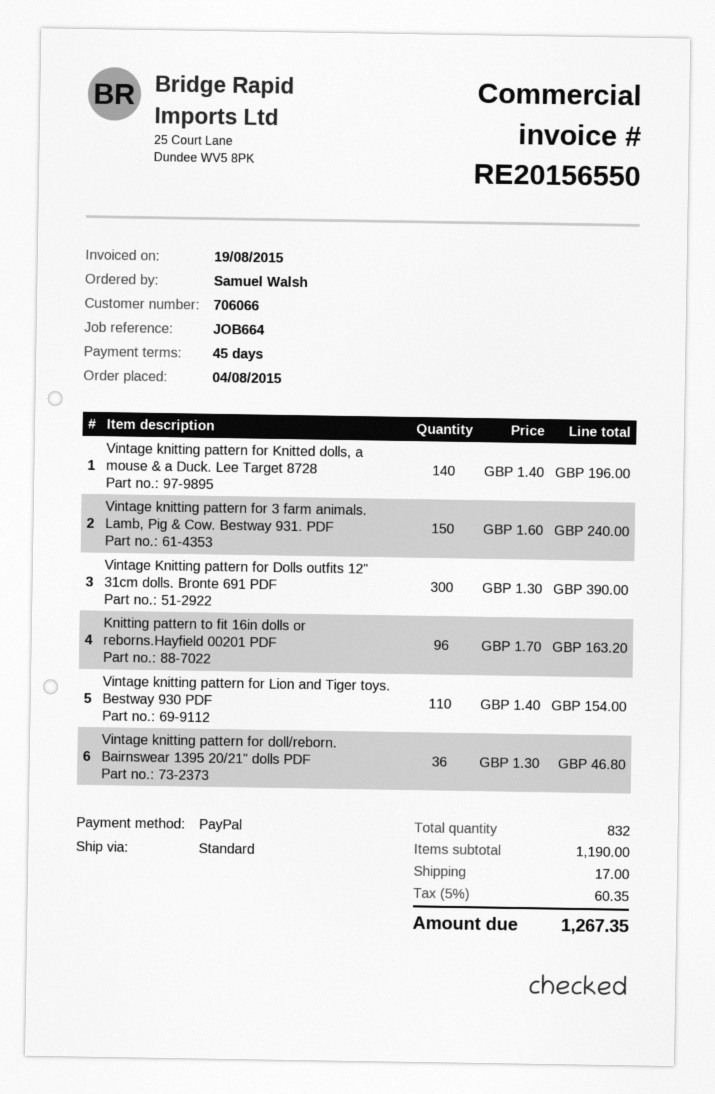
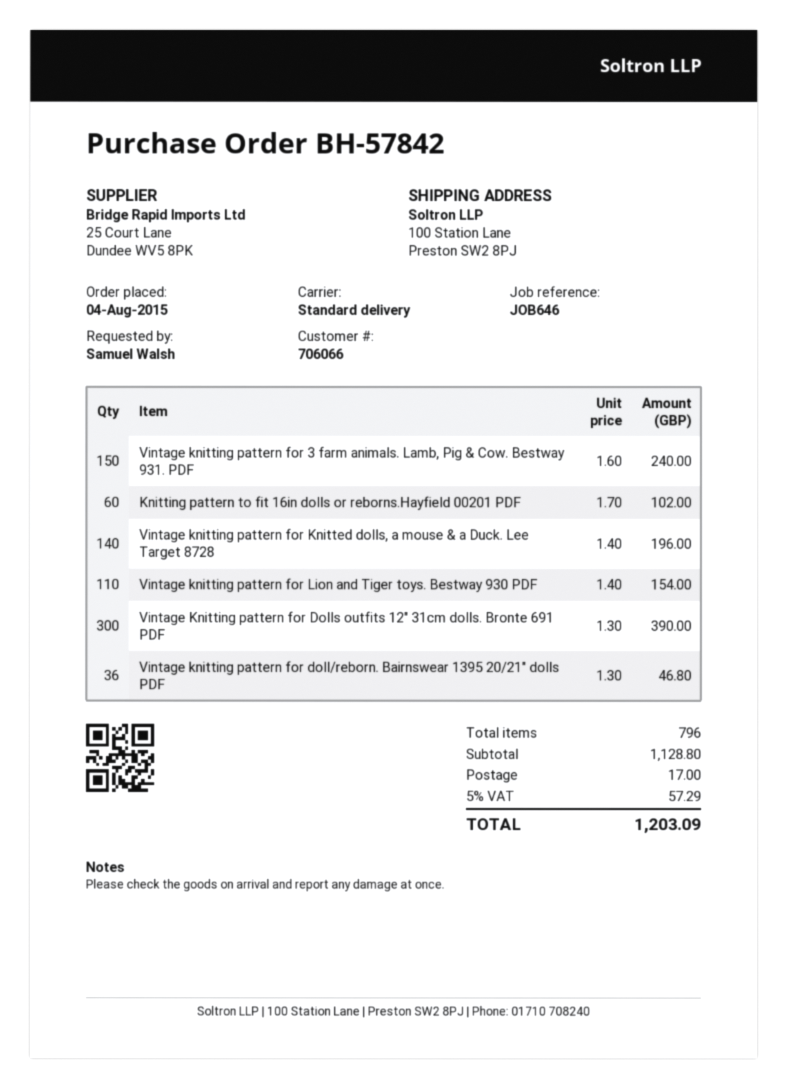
reference: JOB664 -> JOB646
Knitting pattern to fit 16in dolls or reborns.Hayfield 00201 PDF: 96 x 1.70 = 163.20 -> 60 x 1.70 = 102.00
total quantity: 832 -> 796
subtotal: 1190.00 -> 1128.80
tax: 5% = 60.35 -> 5% = 57.29
total: 1267.35 -> 1203.09

